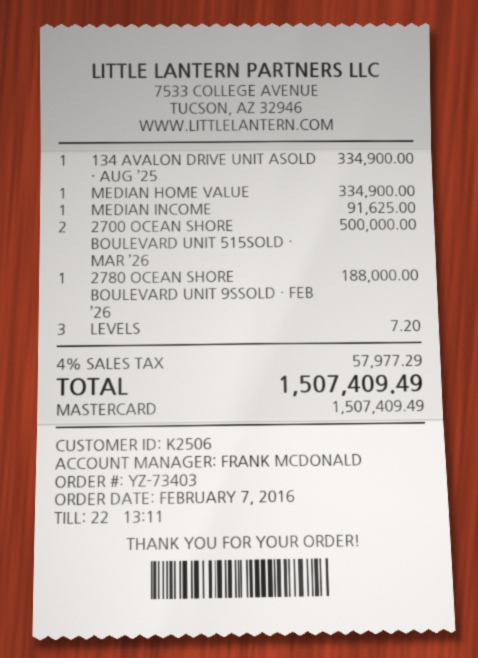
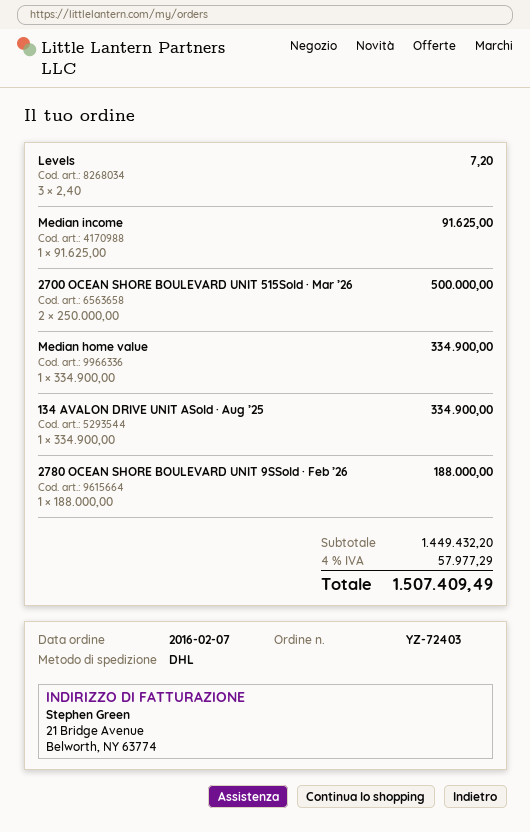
order number: YZ-73403 -> YZ-72403

